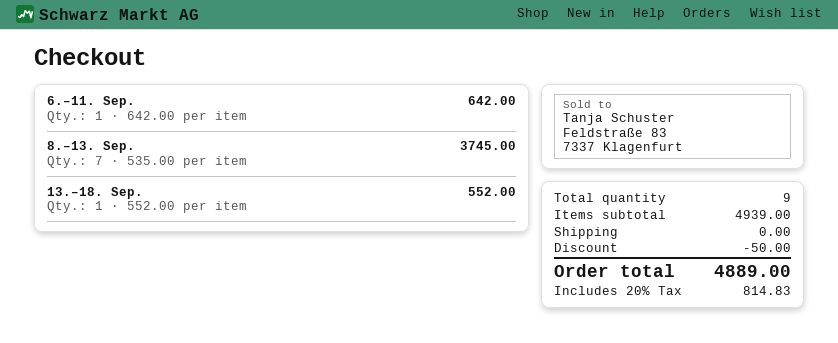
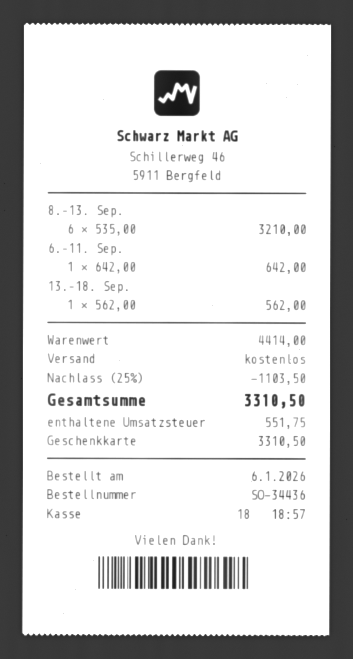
8.–13. Sep.: 7 x 535.00 = 3745.00 -> 6 x 535.00 = 3210.00
13.–18. Sep.: 1 x 552.00 = 552.00 -> 1 x 562.00 = 562.00
subtotal: 4939.00 -> 4414.00
discount: 50.00 -> 1103.50
tax: 814.83 -> 551.75
total: 4889.00 -> 3310.50

